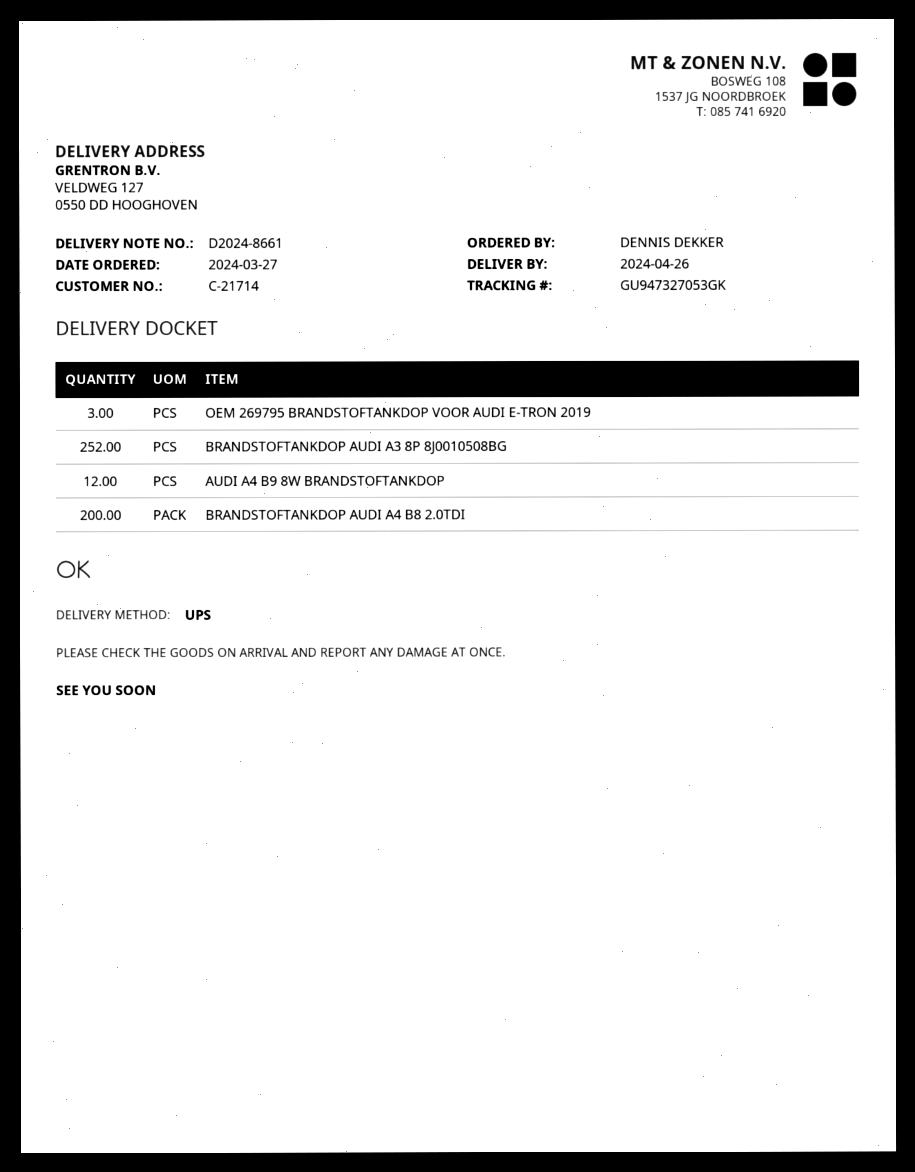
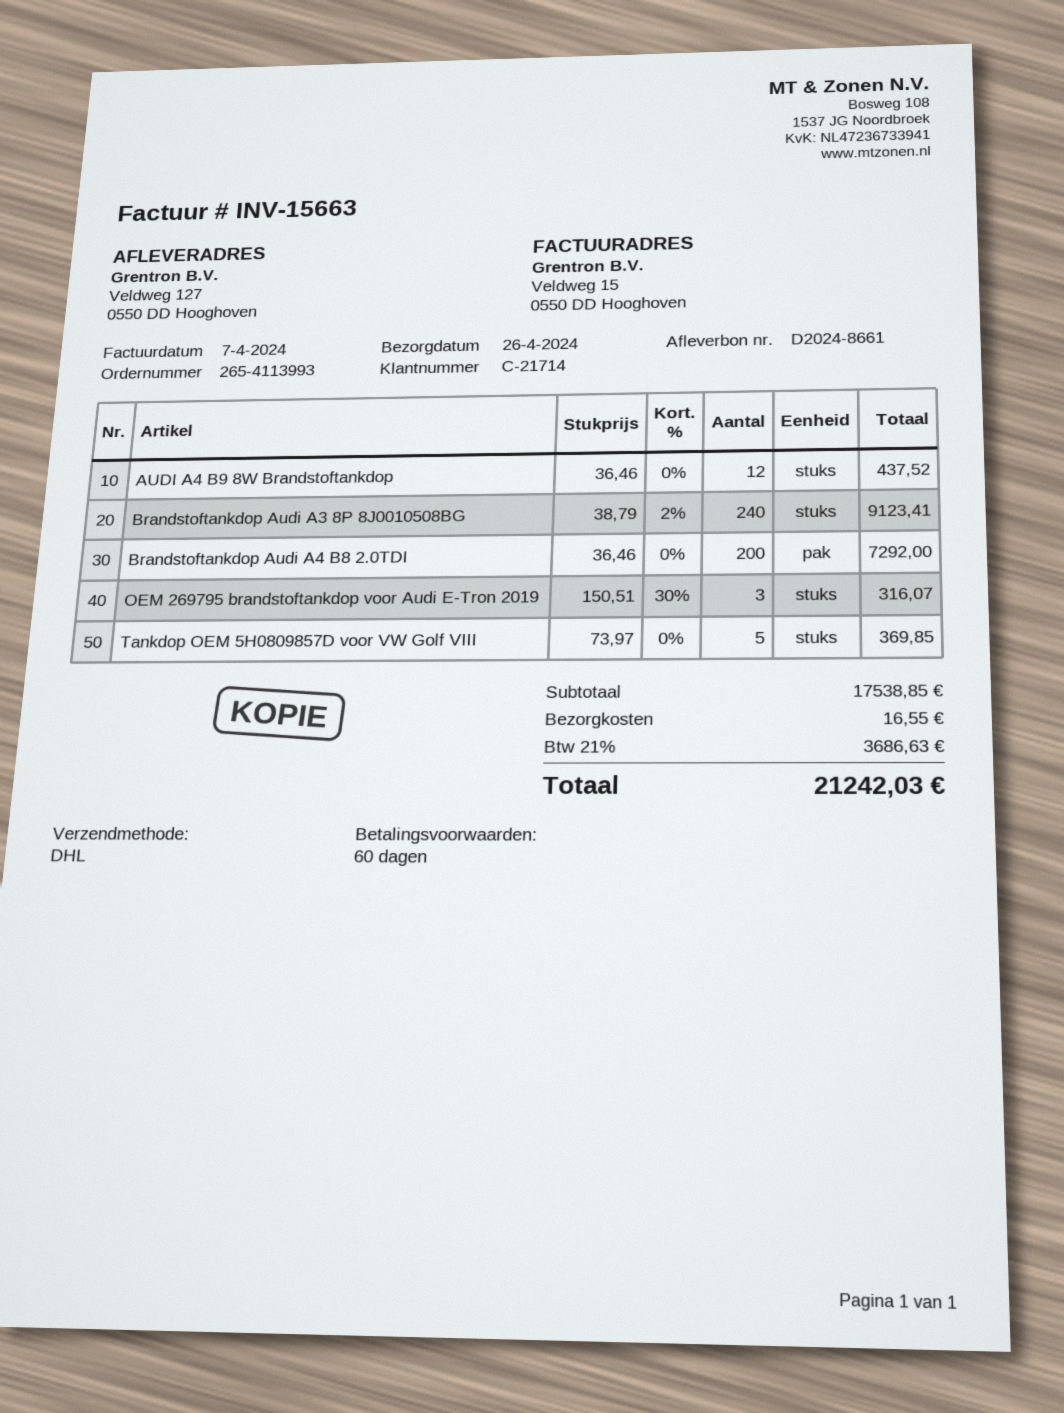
shipping method: UPS -> DHL
BRANDSTOFTANKDOP AUDI A3 8P 8J0010508BG: 252 -> 240
Tankdop OEM 5H0809857D voor VW Golf VIII: none -> 5

